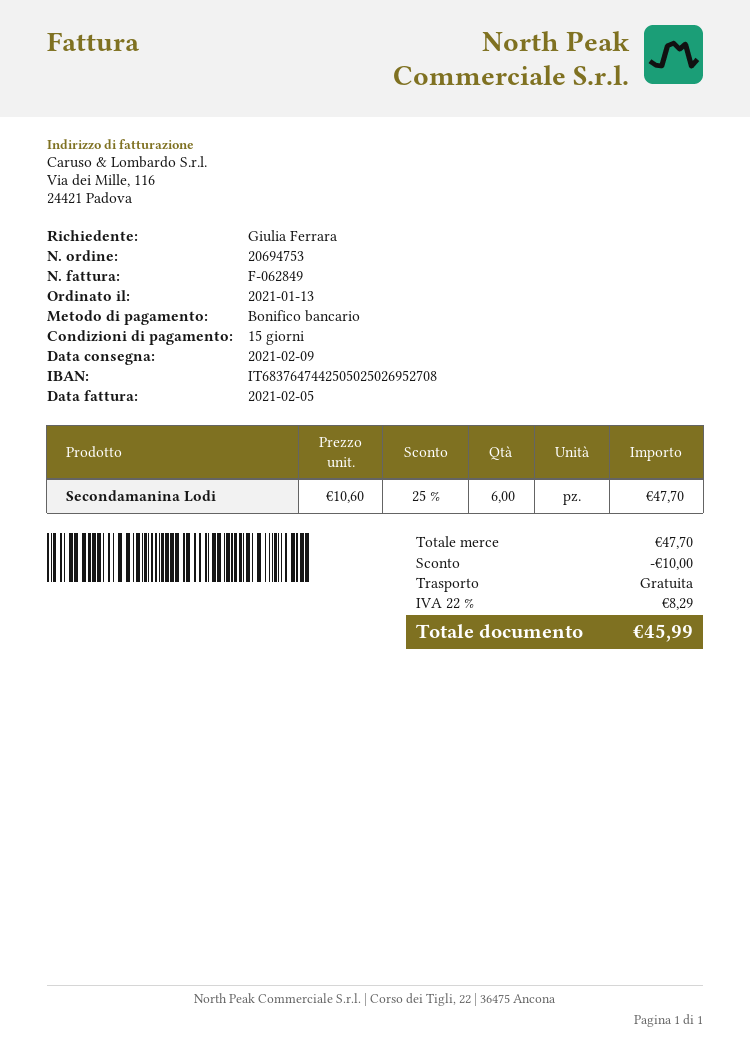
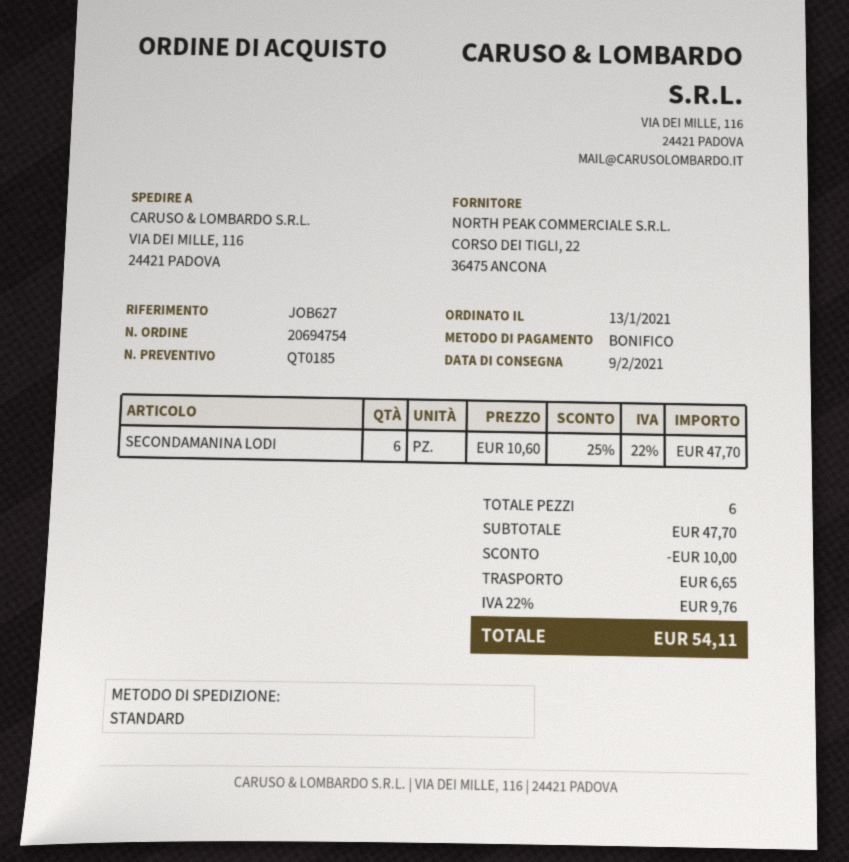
order number: 20694753 -> 20694754
shipping: 0.00 -> 6.65
tax: 22% = 8.29 -> 22% = 9.76
total: 45.99 -> 54.11

